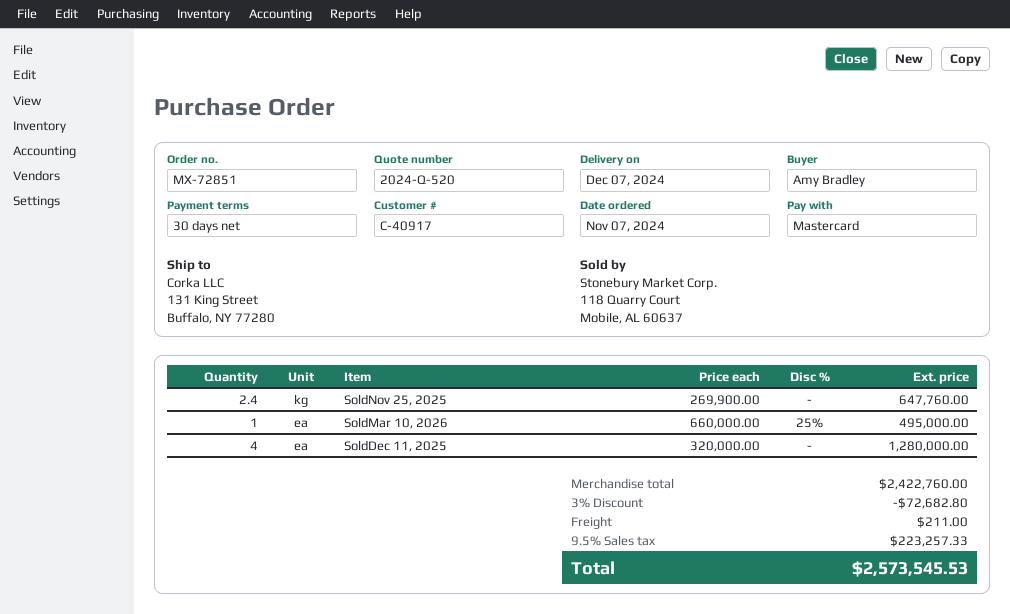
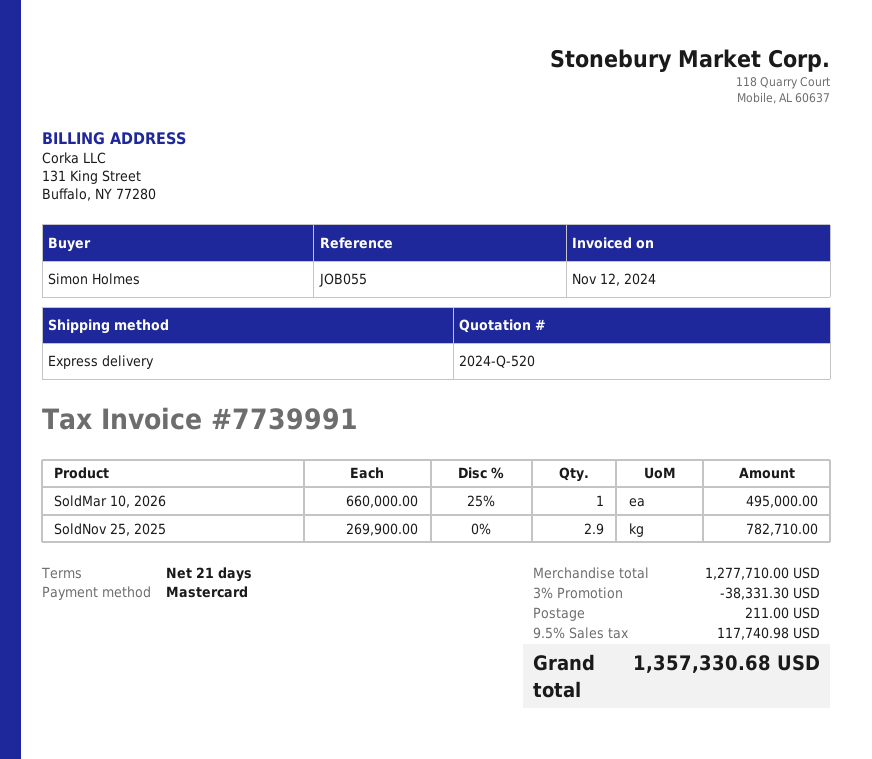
payment terms: 30 days -> 21 days
ordered by: Amy Bradley -> Simon Holmes
SoldNov 25, 2025: 2.4 x 269900.00 = 647760.00 -> 2.9 x 269900.00 = 782710.00
SoldDec 11, 2025: 4 x 320000.00 = 1280000.00 -> none
subtotal: 2422760.00 -> 1277710.00
discount: 3% = 72682.80 -> 3% = 38331.30
tax: 9.5% = 223257.33 -> 9.5% = 117740.98
total: 2573545.53 -> 1357330.68

